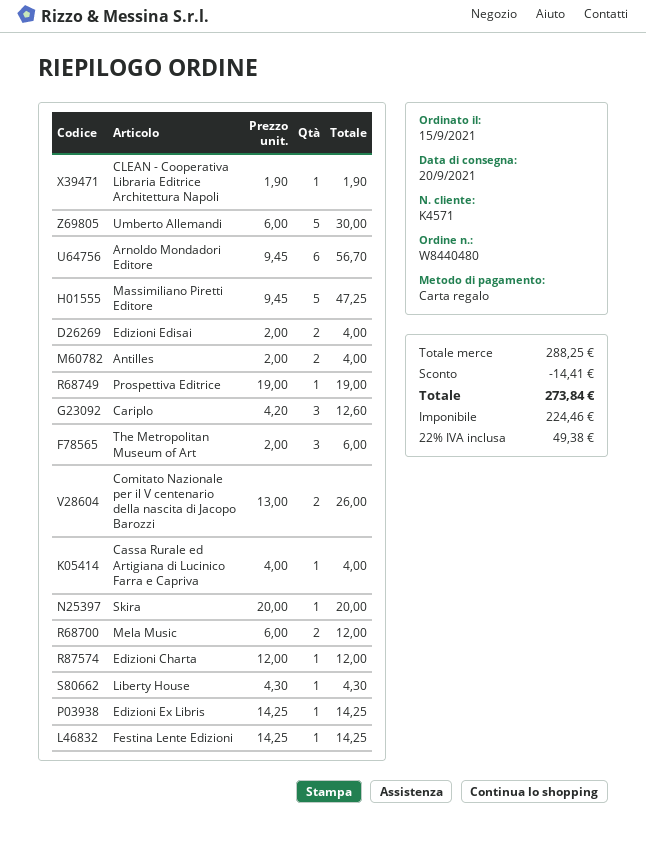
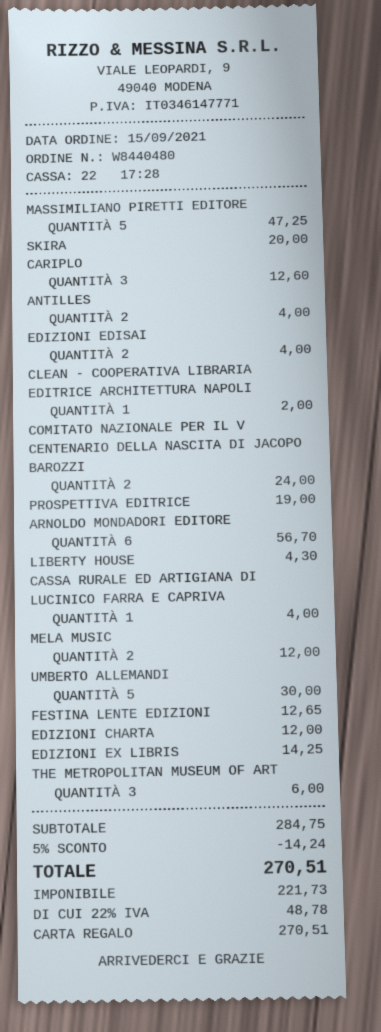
CLEAN - Cooperativa Libraria Editrice Architettura Napoli: 1 for 1.90 -> 1 for 2.00
Comitato Nazionale per il V centenario della nascita di Jacopo Barozzi: 2 for 26.00 -> 2 for 24.00
Festina Lente Edizioni: 1 for 14.25 -> 1 for 12.65
subtotal: 288.25 -> 284.75
discount: 14.41 -> 14.24
net: 224.46 -> 221.73
tax: 22% = 49.38 -> 22% = 48.78
total: 273.84 -> 270.51

